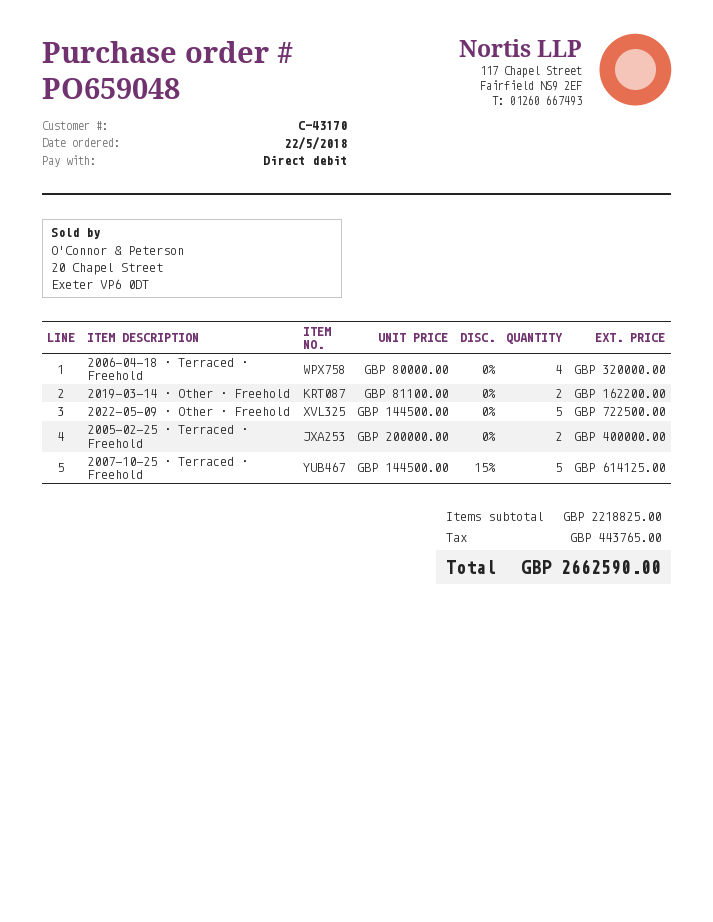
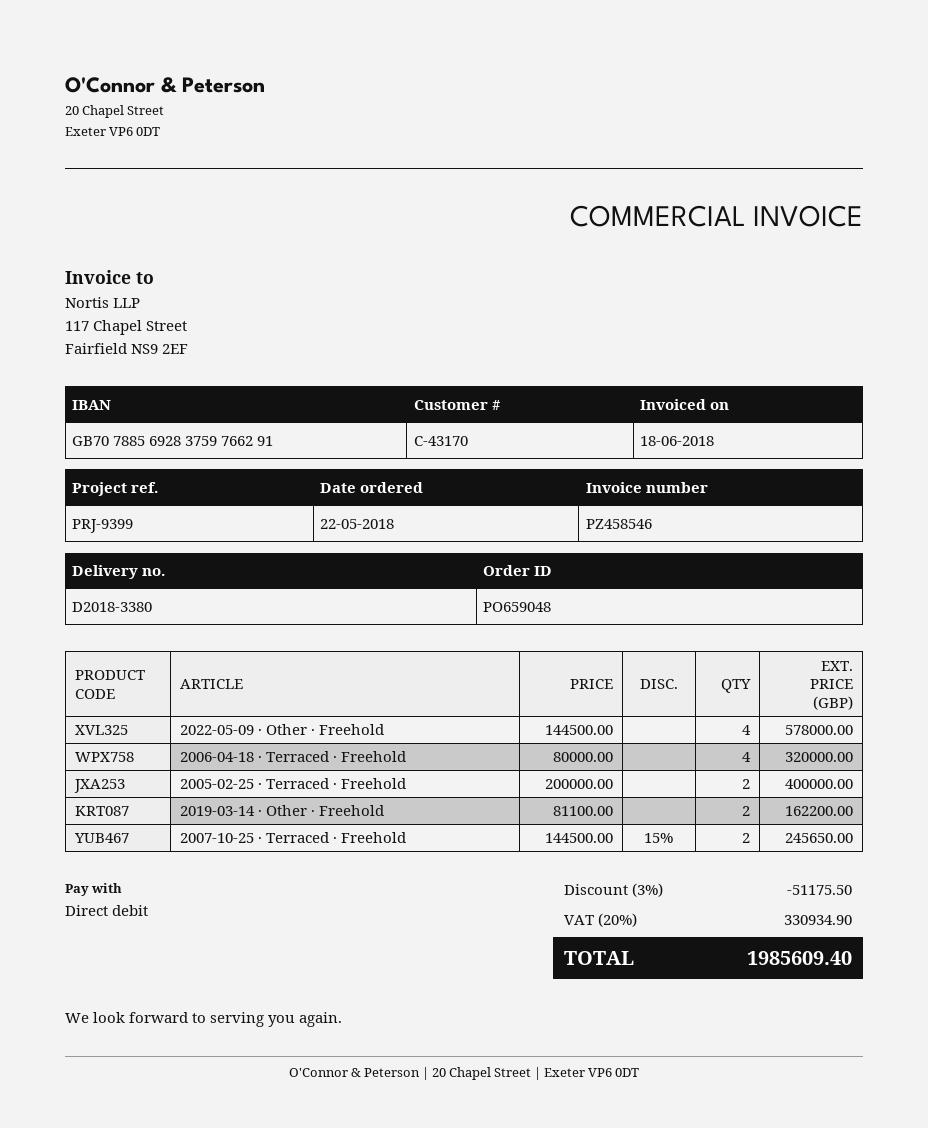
2022-05-09 · Other · Freehold: 5 x 144500.00 = 722500.00 -> 4 x 144500.00 = 578000.00
2007-10-25 · Terraced · Freehold: 5 x 144500.00 - 15% = 614125.00 -> 2 x 144500.00 - 15% = 245650.00
discount: none -> 3% = 51175.50
tax: 443765.00 -> 330934.90
total: 2662590.00 -> 1985609.40

